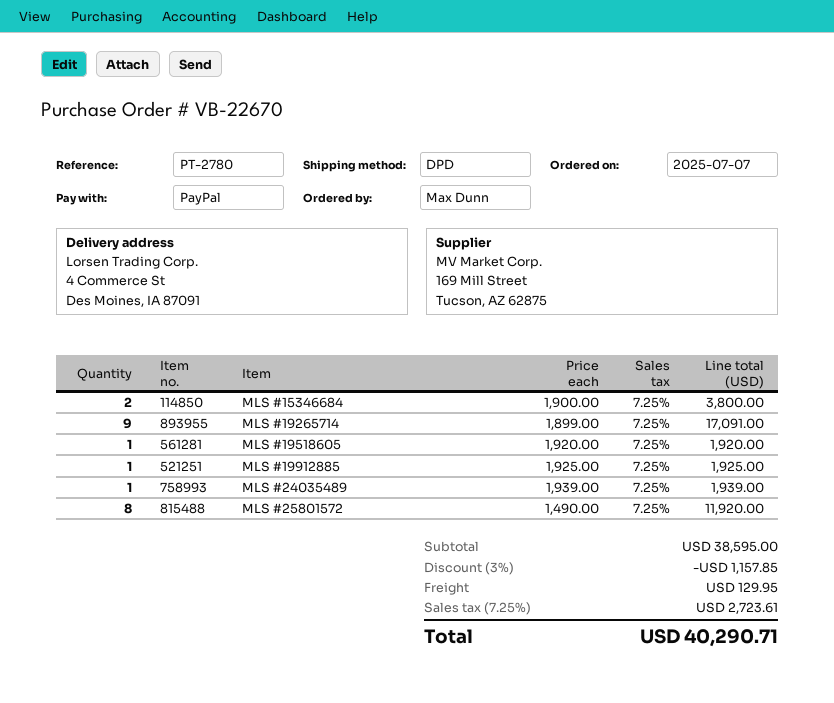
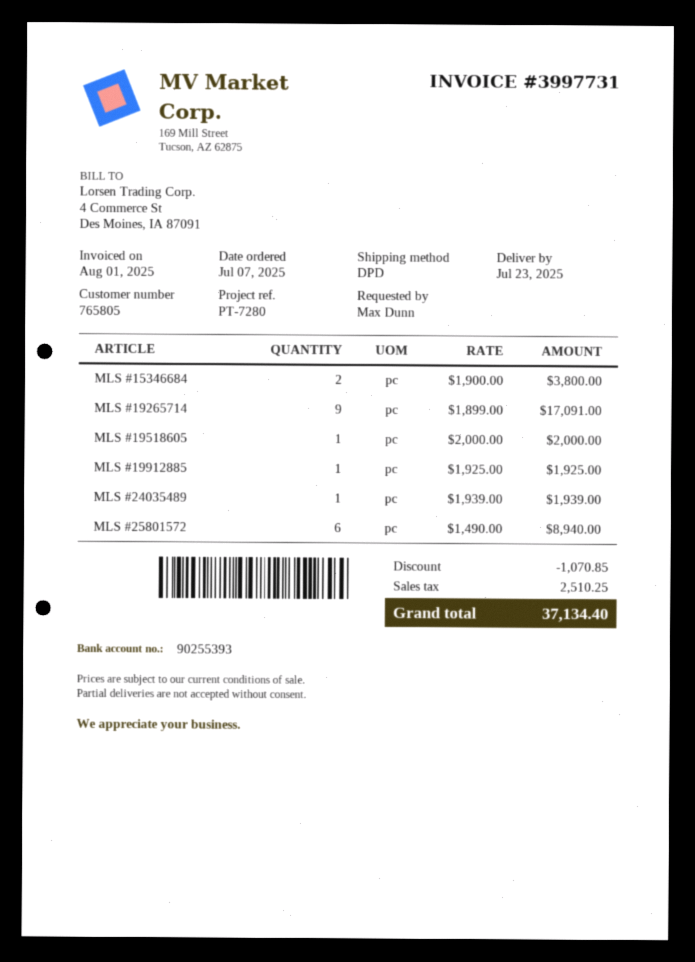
reference: PT-2780 -> PT-7280
MLS #19518605: 1 x 1920.00 = 1920.00 -> 1 x 2000.00 = 2000.00
MLS #25801572: 8 x 1490.00 = 11920.00 -> 6 x 1490.00 = 8940.00
discount: 1157.85 -> 1070.85
shipping: 129.95 -> none
tax: 2723.61 -> 2510.25
total: 40290.71 -> 37134.40

